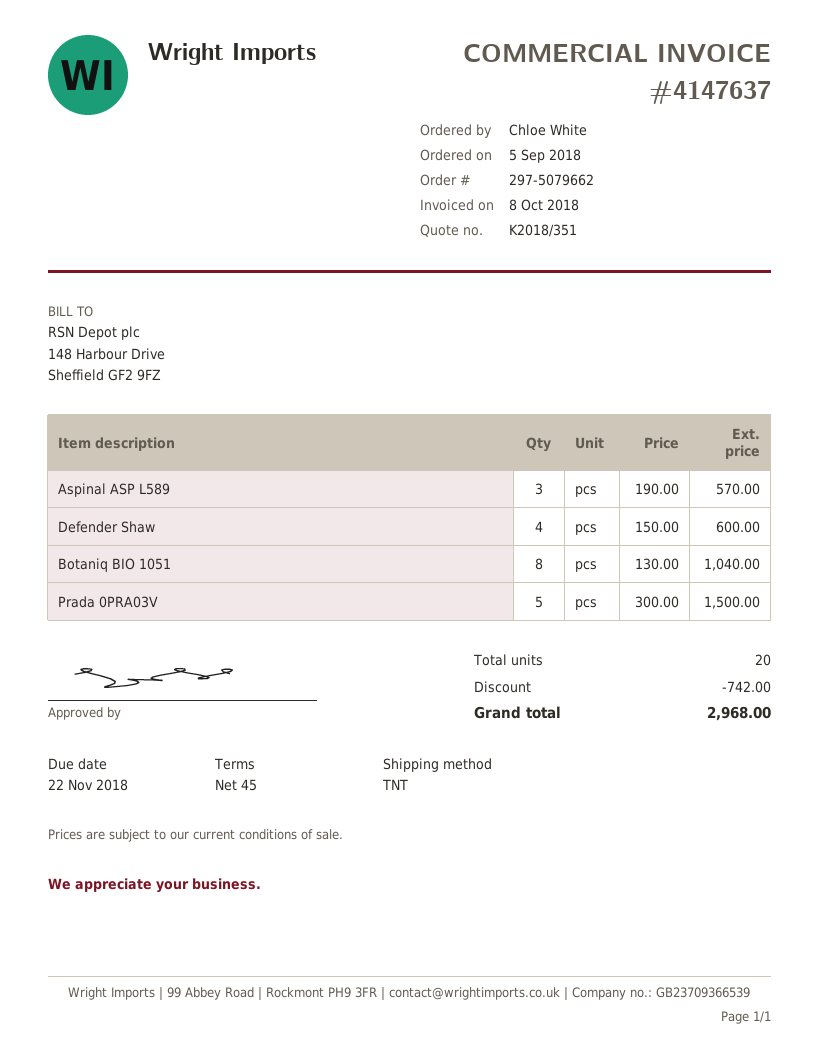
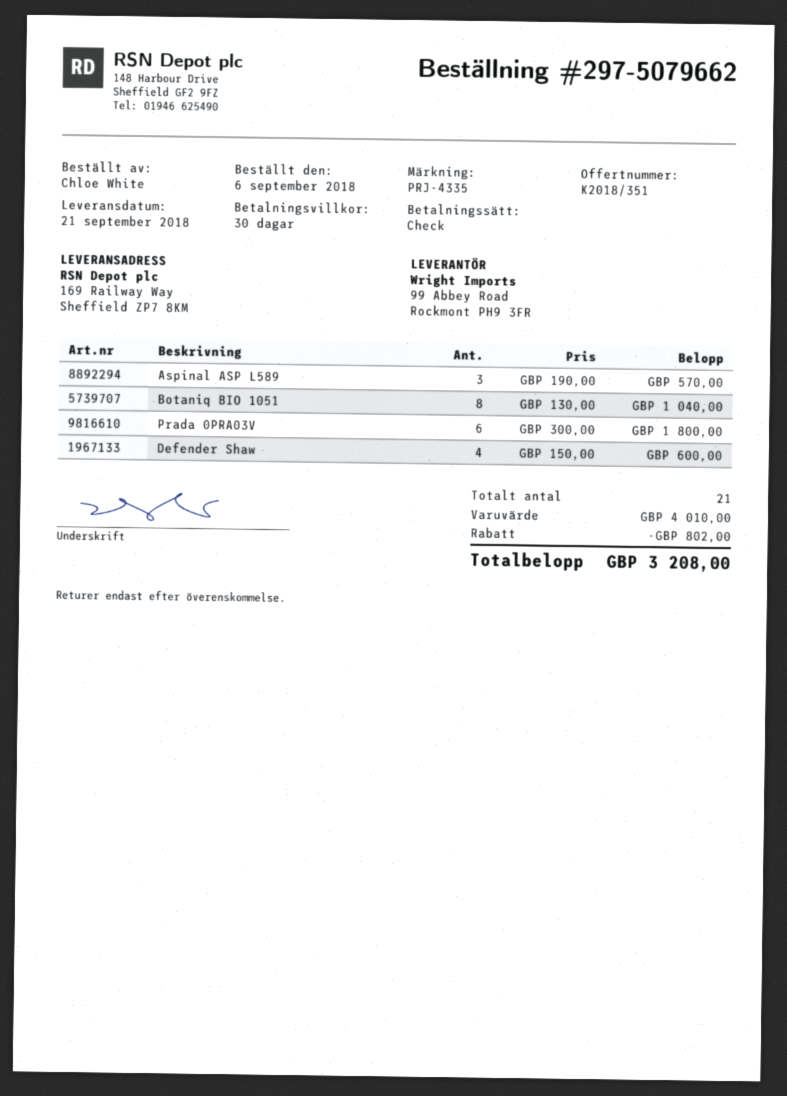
order date: 2018-09-05 -> 2018-09-06
payment terms: 45 days -> 30 days
Prada 0PRA03V: 5 x 300.00 = 1500.00 -> 6 x 300.00 = 1800.00
total quantity: 20 -> 21
discount: 742.00 -> 802.00
total: 2968.00 -> 3208.00

